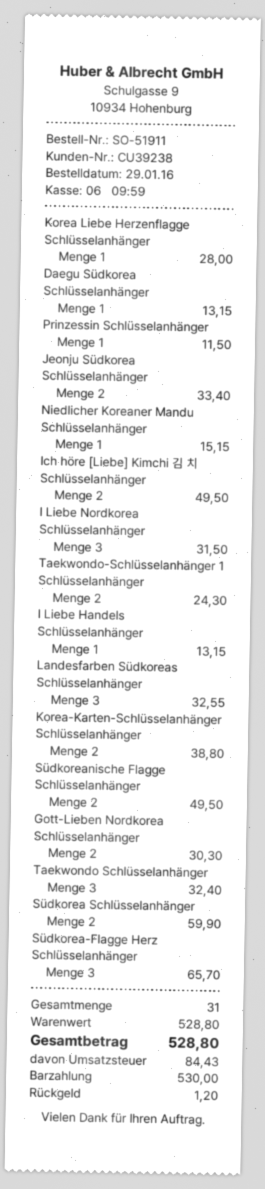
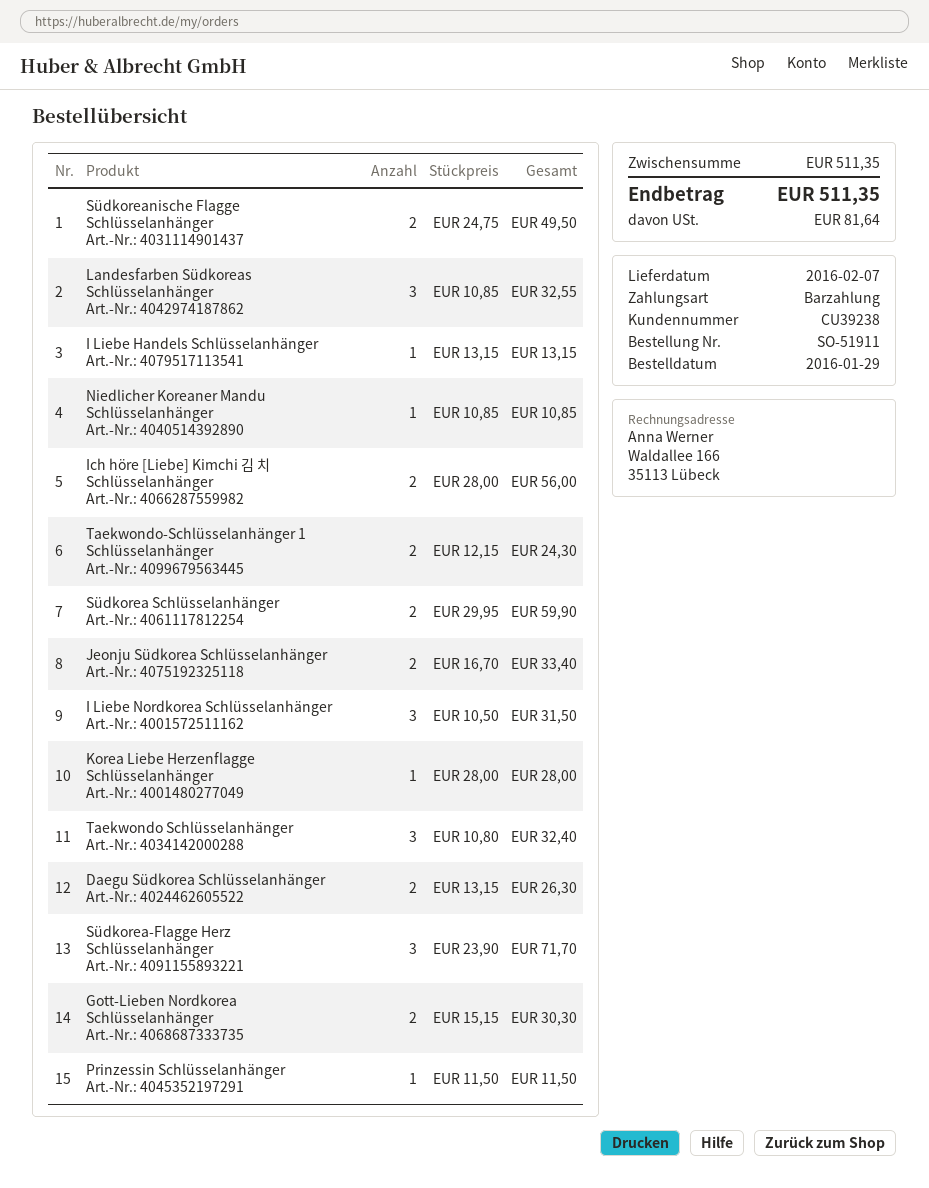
Daegu Südkorea Schlüsselanhänger: 1 for 13.15 -> 2 for 26.30
Niedlicher Koreaner Mandu Schlüsselanhänger: 1 for 15.15 -> 1 for 10.85
Ich höre [Liebe] Kimchi 김 치 Schlüsselanhänger: 2 for 49.50 -> 2 for 56.00
Korea-Karten-Schlüsselanhänger Schlüsselanhänger: 2 for 38.80 -> none
Südkorea-Flagge Herz Schlüsselanhänger: 3 for 65.70 -> 3 for 71.70
subtotal: 528.80 -> 511.35
tax: 84.43 -> 81.64
total: 528.80 -> 511.35

